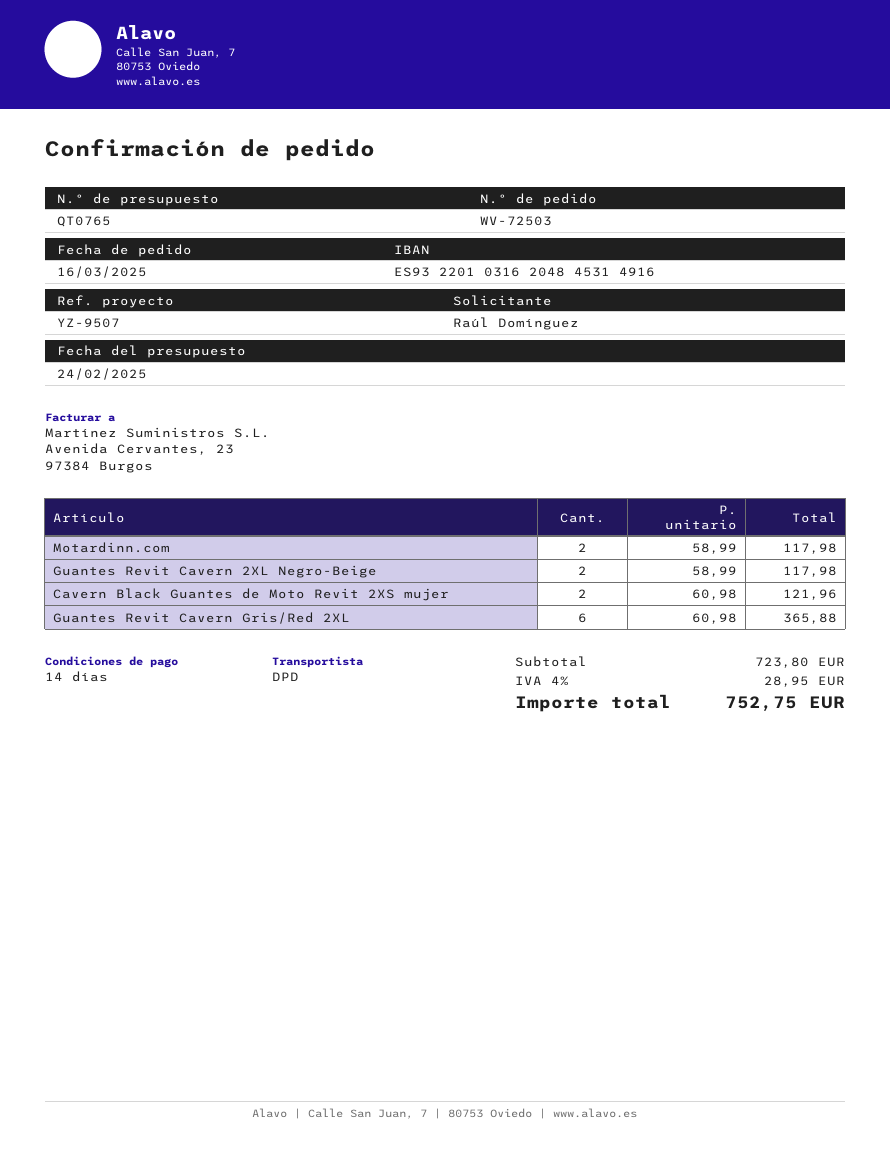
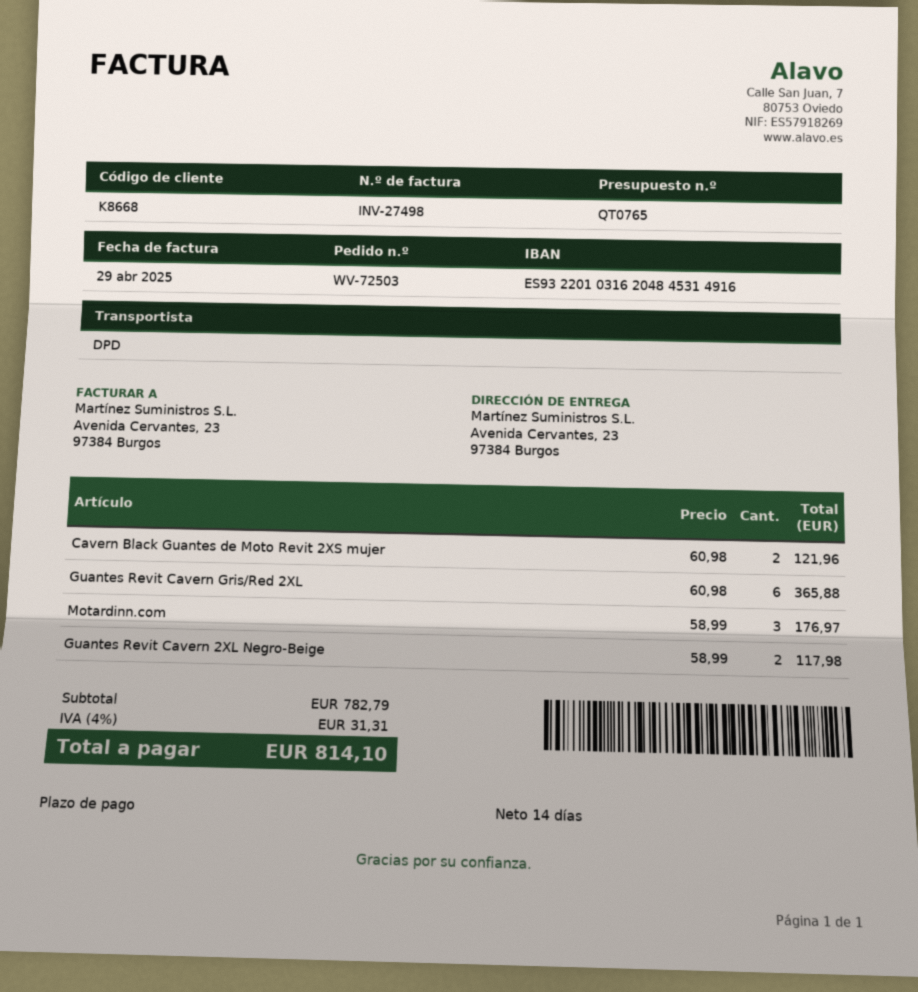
Motardinn.com: 2 x 58.99 = 117.98 -> 3 x 58.99 = 176.97
subtotal: 723.80 -> 782.79
tax: 4% = 28.95 -> 4% = 31.31
total: 752.75 -> 814.10

